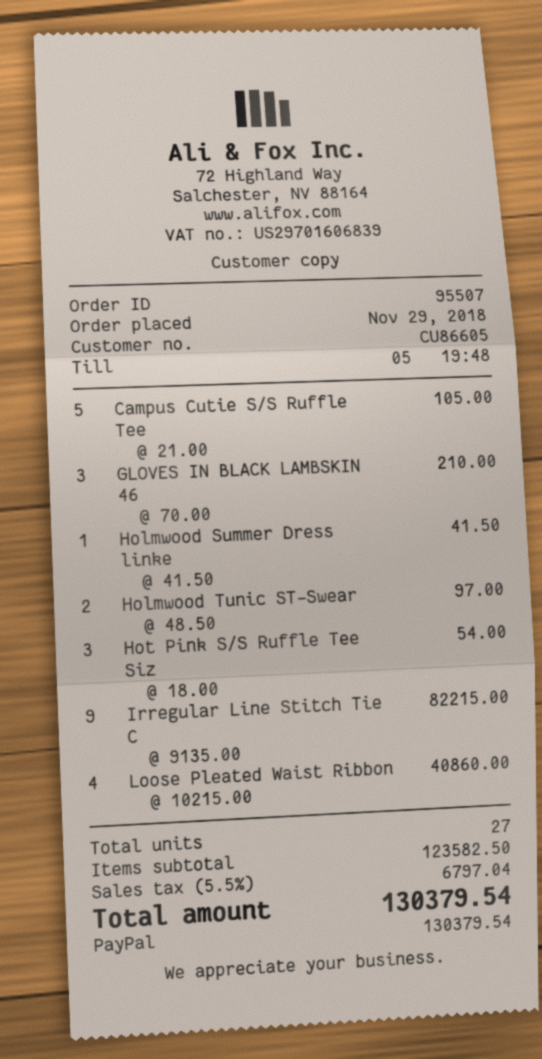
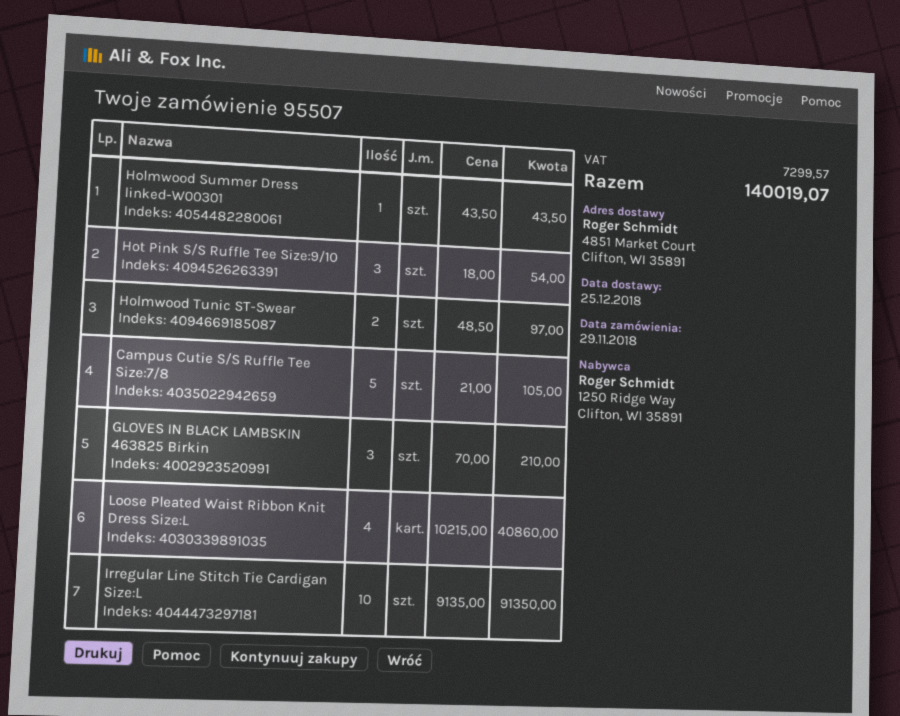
Holmwood Summer Dress linke: 1 x 41.50 = 41.50 -> 1 x 43.50 = 43.50
Irregular Line Stitch Tie C: 9 x 9135.00 = 82215.00 -> 10 x 9135.00 = 91350.00
tax: 6797.04 -> 7299.57
total: 130379.54 -> 140019.07

